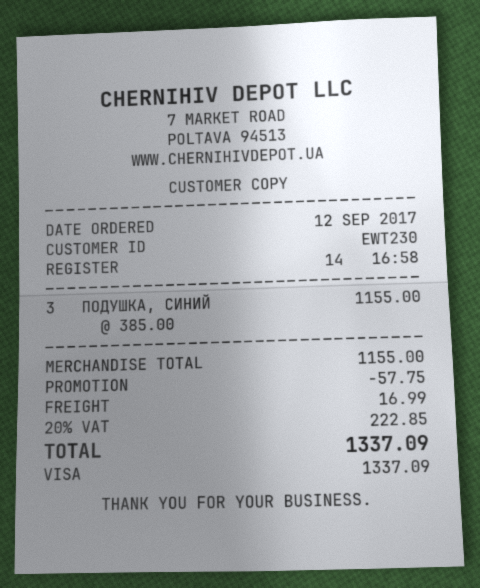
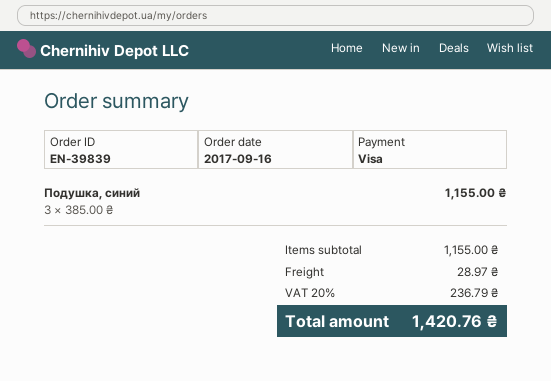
order date: 2017-09-12 -> 2017-09-16
discount: 57.75 -> none
shipping: 16.99 -> 28.97
tax: 20% = 222.85 -> 20% = 236.79
total: 1337.09 -> 1420.76

